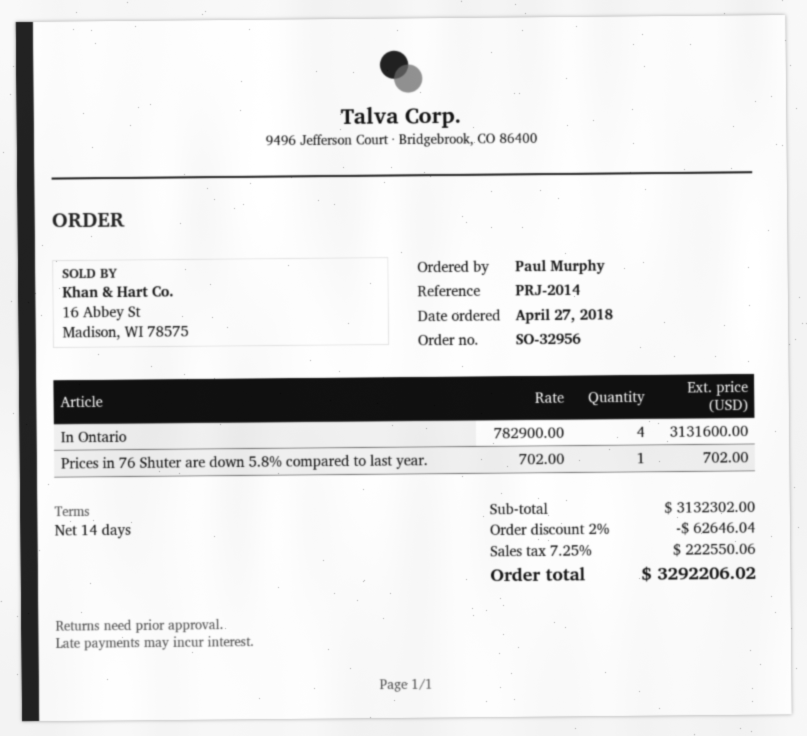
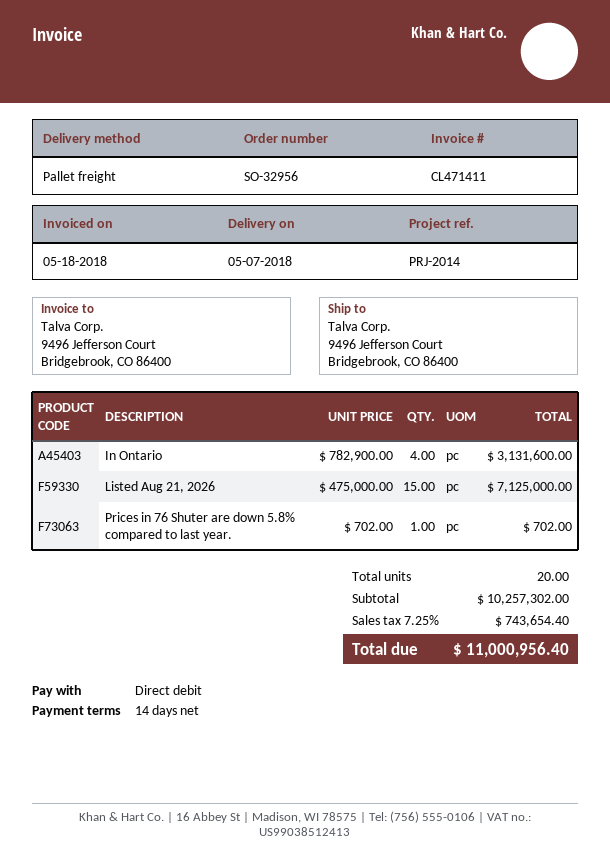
Listed Aug 21, 2026: none -> 15 x 475000.00 = 7125000.00
subtotal: 3132302.00 -> 10257302.00
discount: 2% = 62646.04 -> none
tax: 7.25% = 222550.06 -> 7.25% = 743654.40
total: 3292206.02 -> 11000956.40

